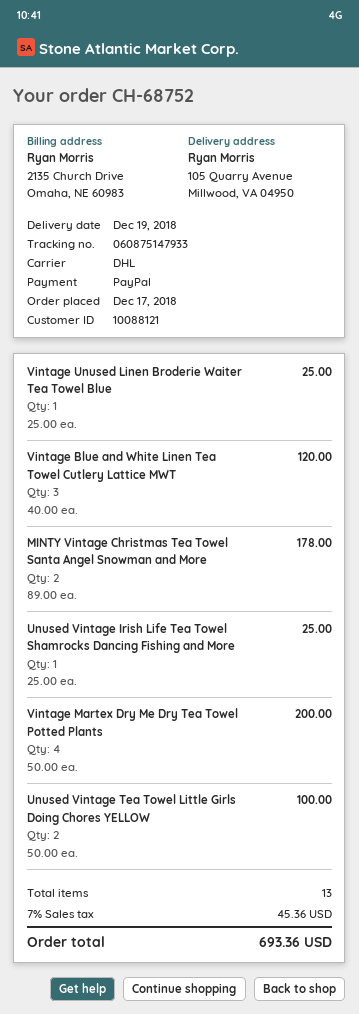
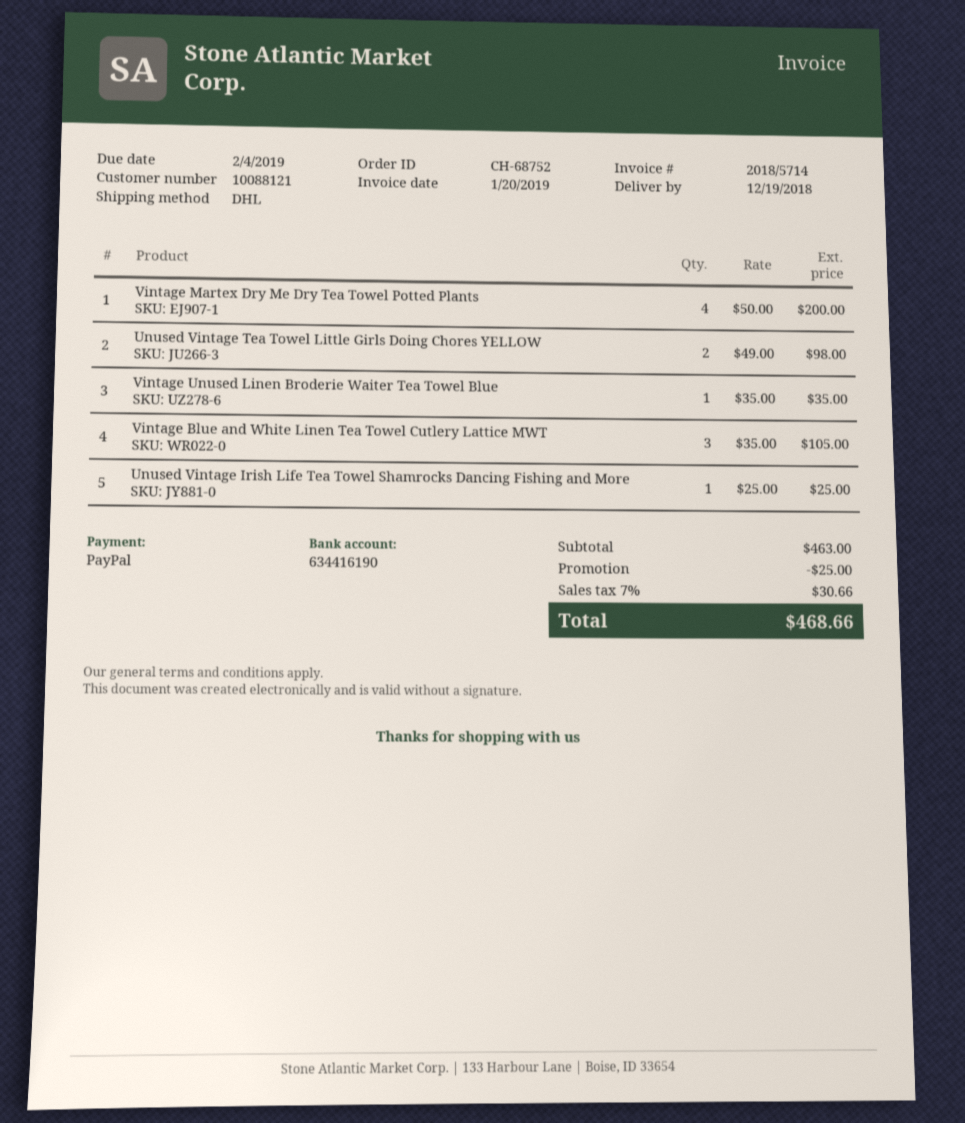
Vintage Unused Linen Broderie Waiter Tea Towel Blue: 1 x 25.00 = 25.00 -> 1 x 35.00 = 35.00
Vintage Blue and White Linen Tea Towel Cutlery Lattice MWT: 3 x 40.00 = 120.00 -> 3 x 35.00 = 105.00
MINTY Vintage Christmas Tea Towel Santa Angel Snowman and More: 2 x 89.00 = 178.00 -> none
Unused Vintage Tea Towel Little Girls Doing Chores YELLOW: 2 x 50.00 = 100.00 -> 2 x 49.00 = 98.00
discount: none -> 25.00
tax: 7% = 45.36 -> 7% = 30.66
total: 693.36 -> 468.66

